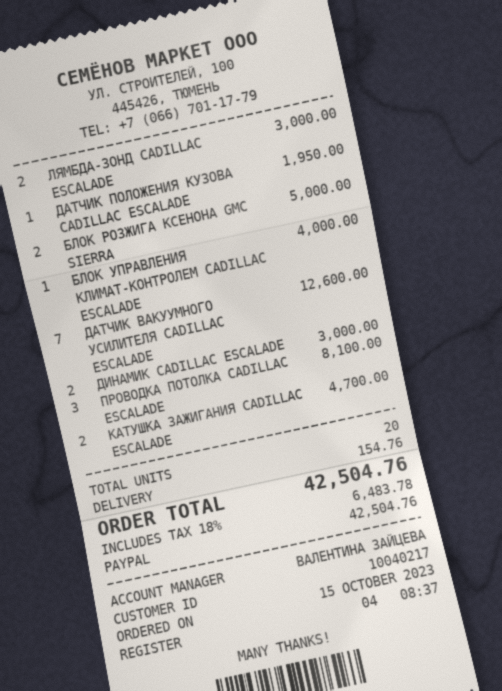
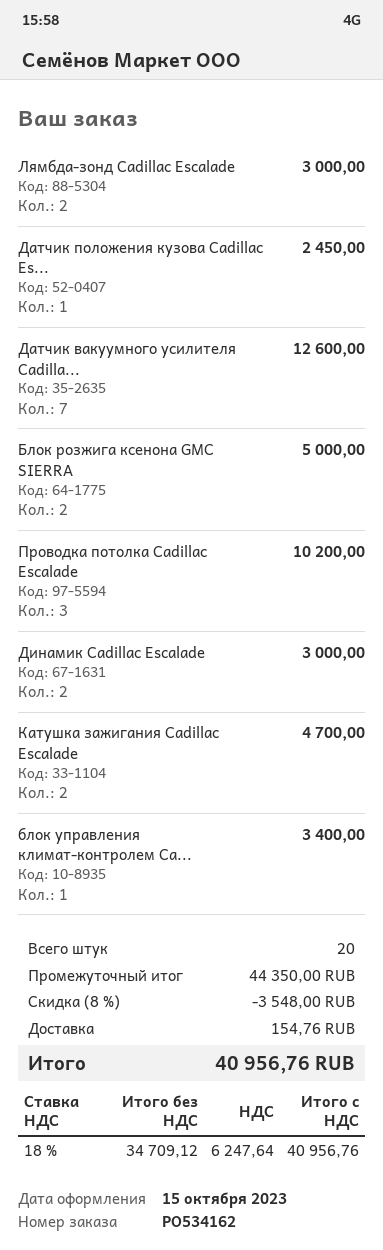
ДАТЧИК ПОЛОЖЕНИЯ КУЗОВА CADILLAC ESCALADE: 1 for 1950.00 -> 1 for 2450.00
БЛОК УПРАВЛЕНИЯ КЛИМАТ-КОНТРОЛЕМ CADILLAC ESCALADE: 1 for 4000.00 -> 1 for 3400.00
ПРОВОДКА ПОТОЛКА CADILLAC ESCALADE: 3 for 8100.00 -> 3 for 10200.00
discount: none -> 8% = 3548.00
tax: 18% = 6483.78 -> 18% = 6247.64
total: 42504.76 -> 40956.76

